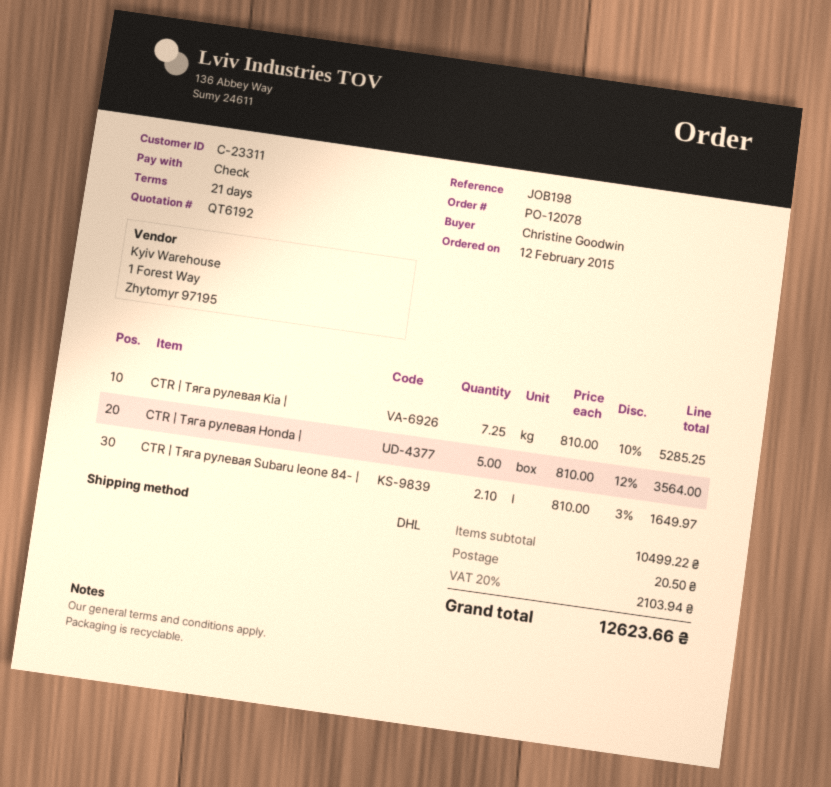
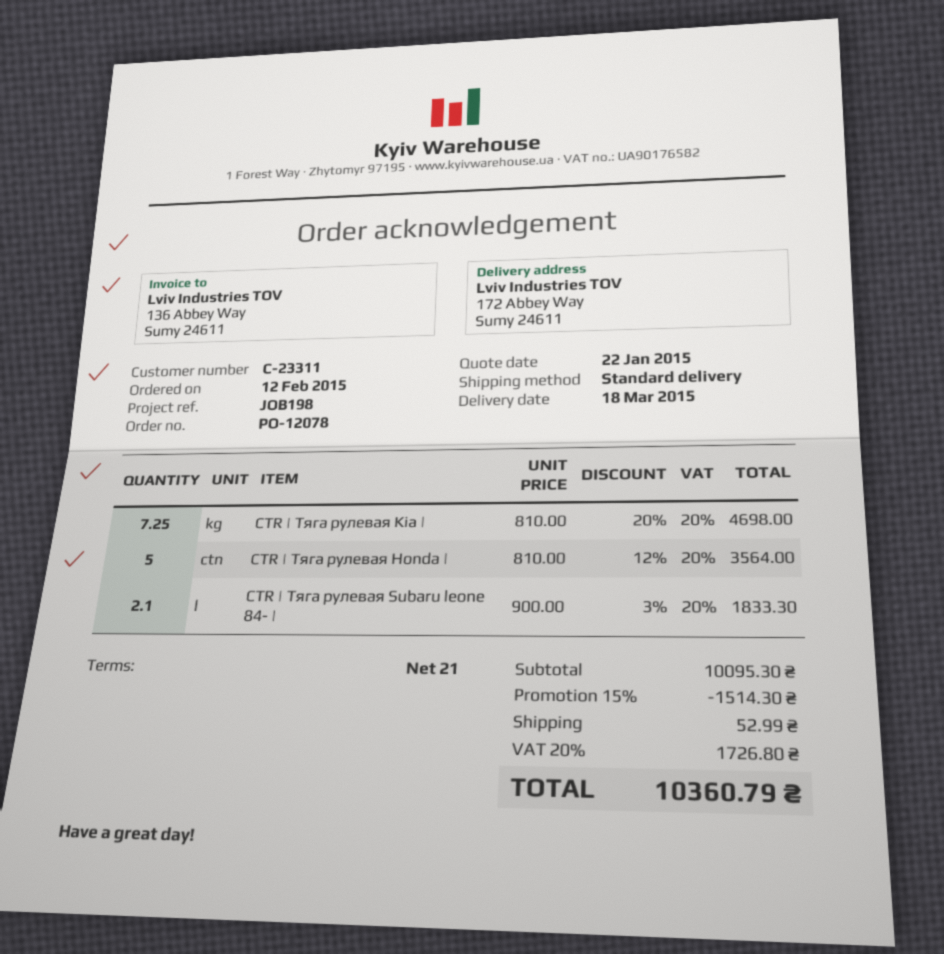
shipping method: DHL -> standard
CTR | Тяга рулевая Kia |: 7.25 x 810.00 - 10% = 5285.25 -> 7.25 x 810.00 - 20% = 4698.00
CTR | Тяга рулевая Subaru leone 84- |: 2.1 x 810.00 - 3% = 1649.97 -> 2.1 x 900.00 - 3% = 1833.30
subtotal: 10499.22 -> 10095.30
discount: none -> 15% = 1514.30
shipping: 20.50 -> 52.99
tax: 20% = 2103.94 -> 20% = 1726.80
total: 12623.66 -> 10360.79

